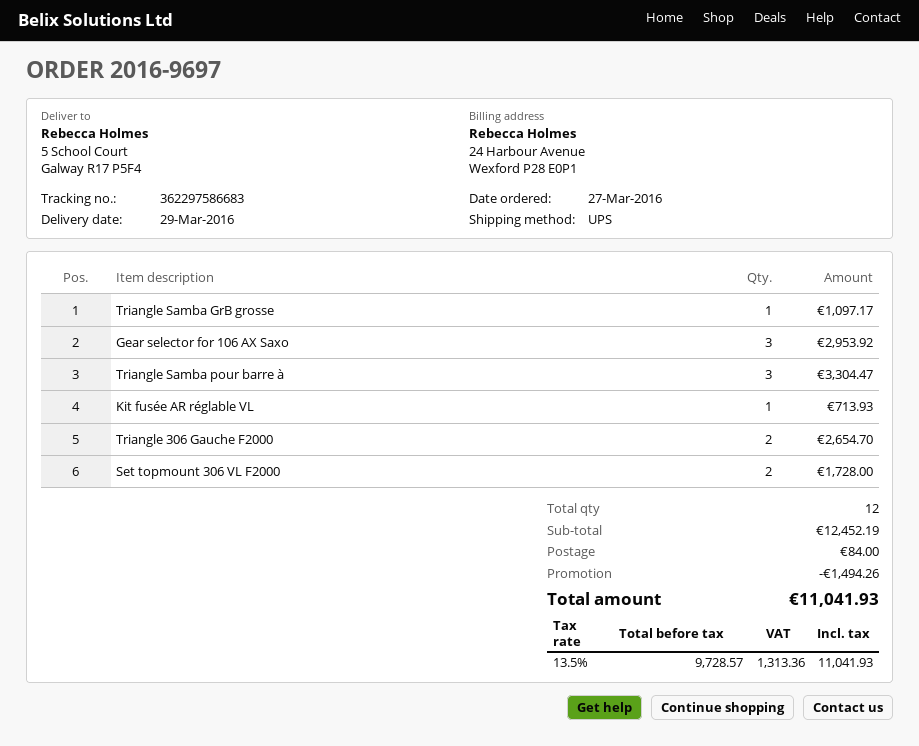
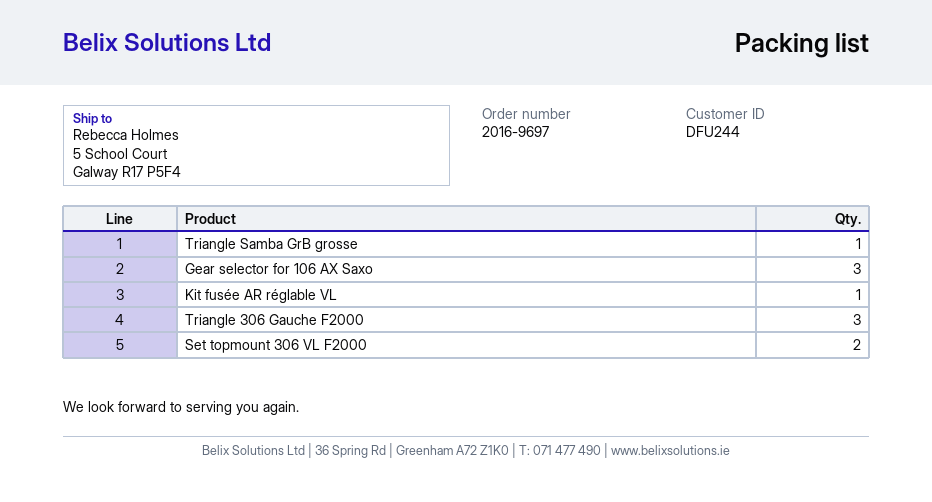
Triangle Samba pour barre à: 3 -> none
Triangle 306 Gauche F2000: 2 -> 3

